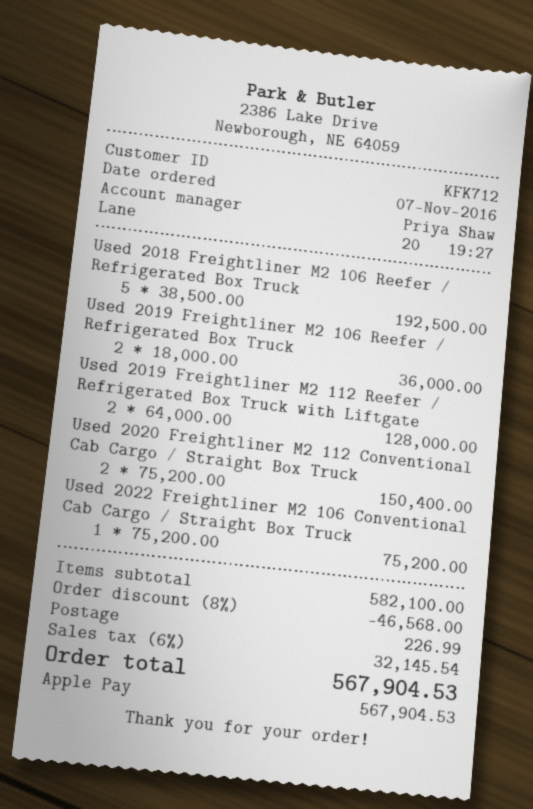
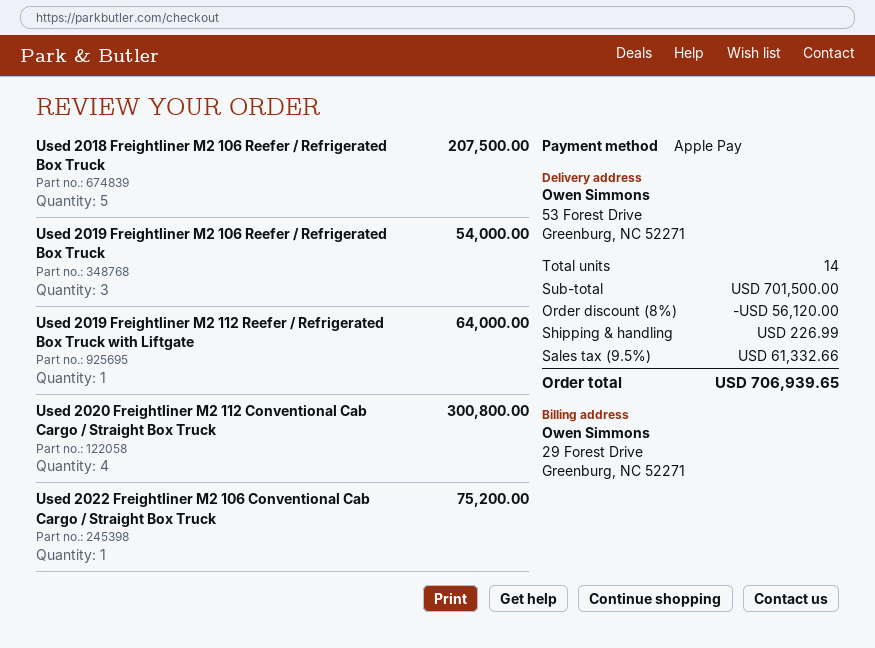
Used 2018 Freightliner M2 106 Reefer / Refrigerated Box Truck: 5 for 192500.00 -> 5 for 207500.00
Used 2019 Freightliner M2 106 Reefer / Refrigerated Box Truck: 2 for 36000.00 -> 3 for 54000.00
Used 2019 Freightliner M2 112 Reefer / Refrigerated Box Truck with Liftgate: 2 for 128000.00 -> 1 for 64000.00
Used 2020 Freightliner M2 112 Conventional Cab Cargo / Straight Box Truck: 2 for 150400.00 -> 4 for 300800.00
subtotal: 582100.00 -> 701500.00
discount: 8% = 46568.00 -> 8% = 56120.00
tax: 6% = 32145.54 -> 9.5% = 61332.66
total: 567904.53 -> 706939.65

